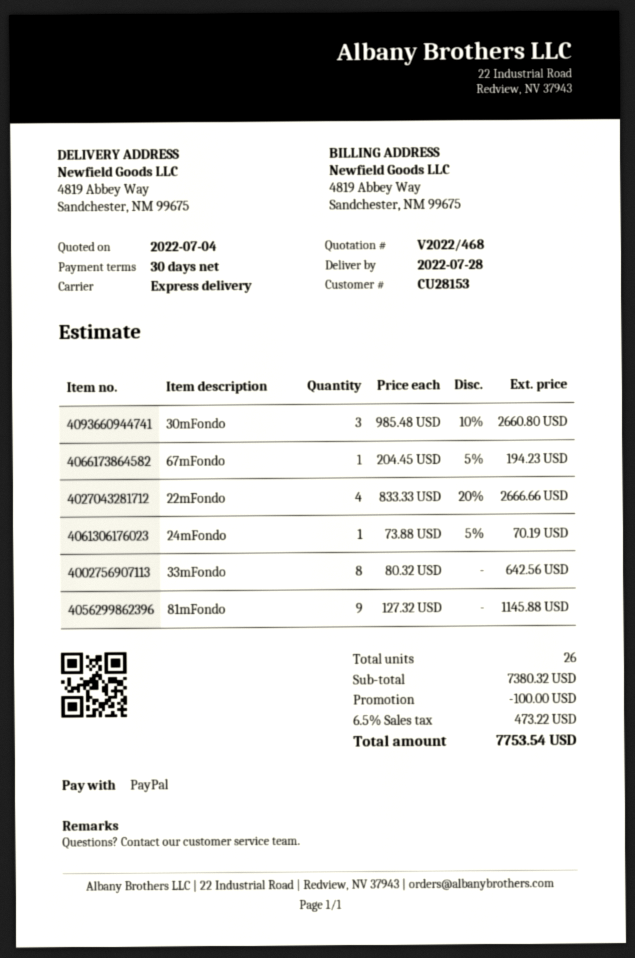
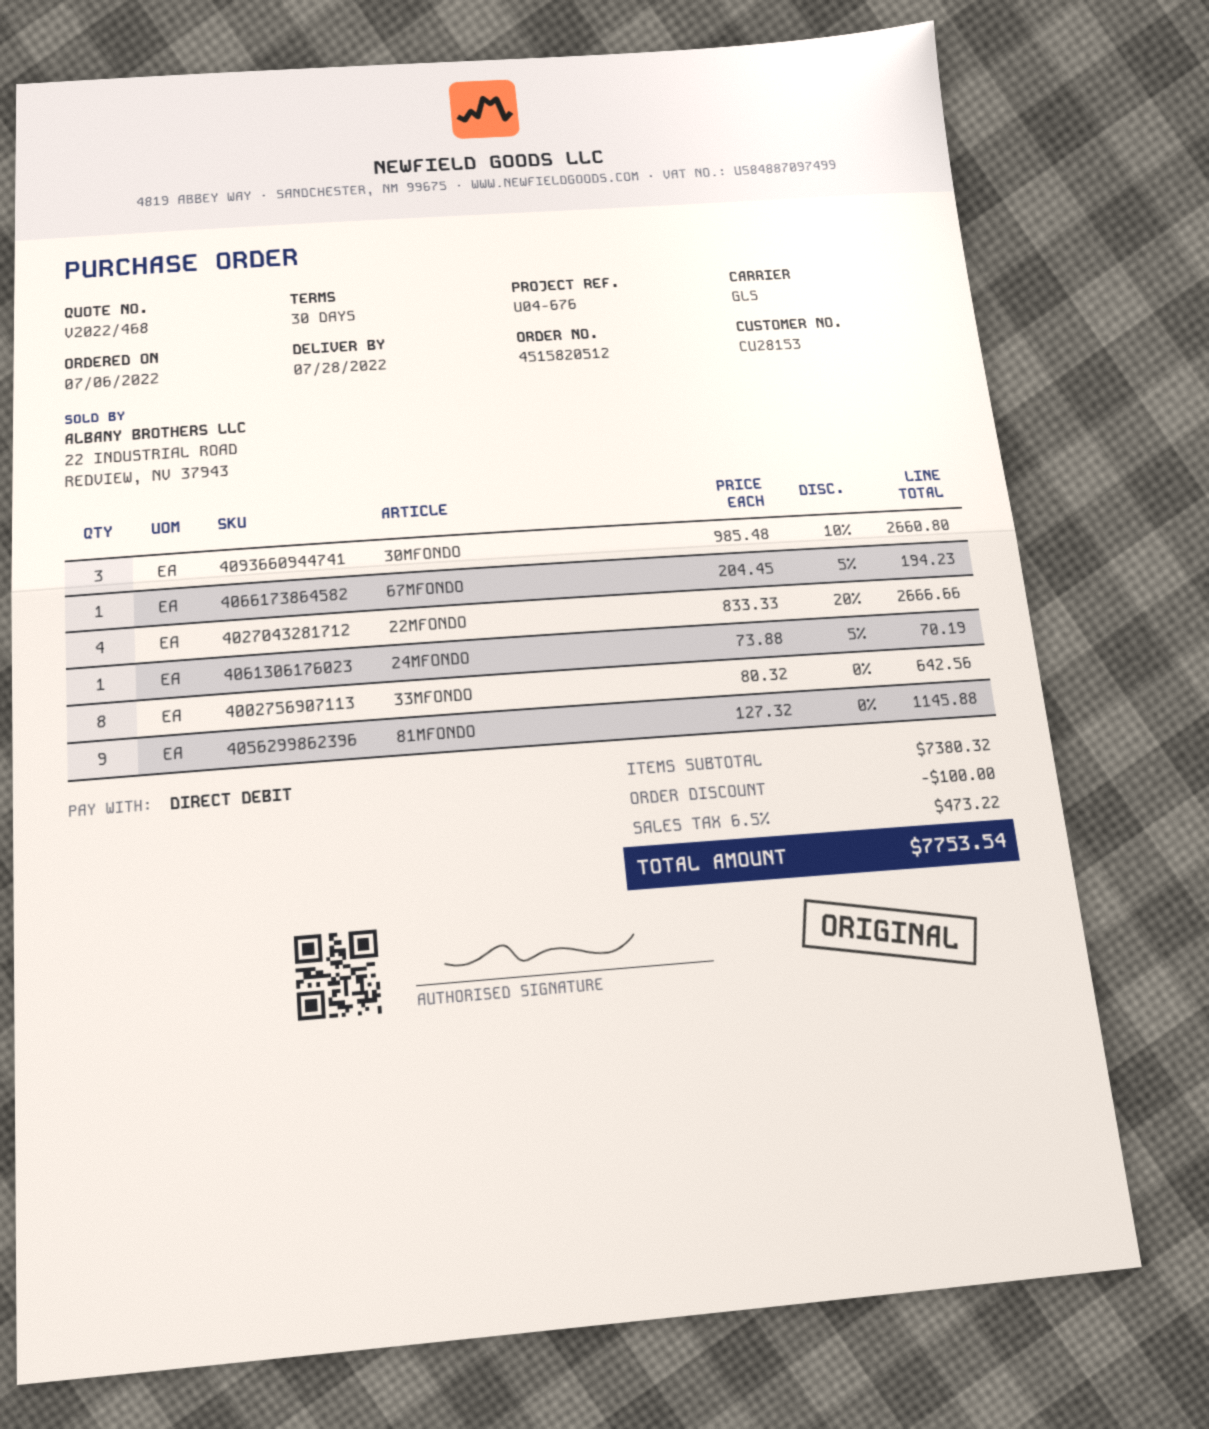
payment method: PayPal -> direct debit
shipping method: express -> GLS

